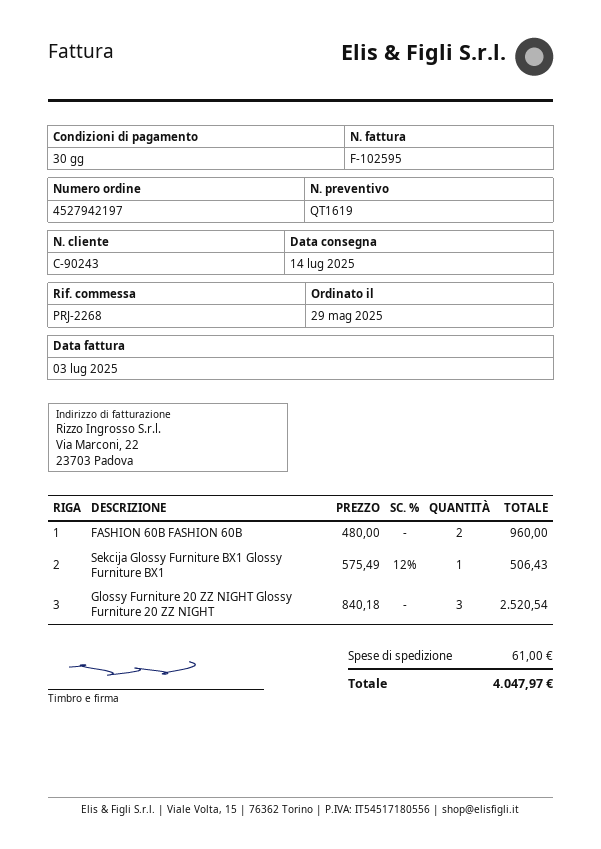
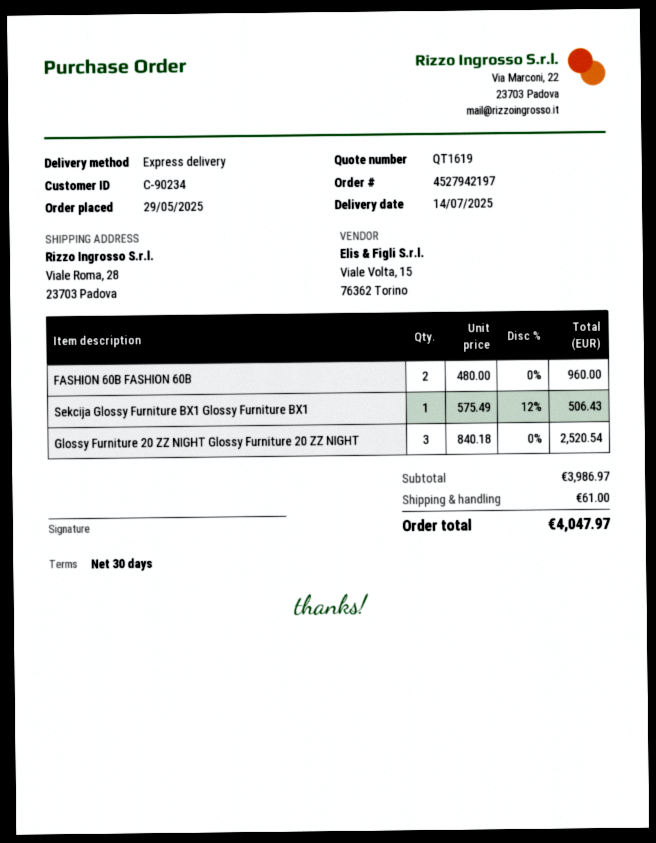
customer number: C-90243 -> C-90234

